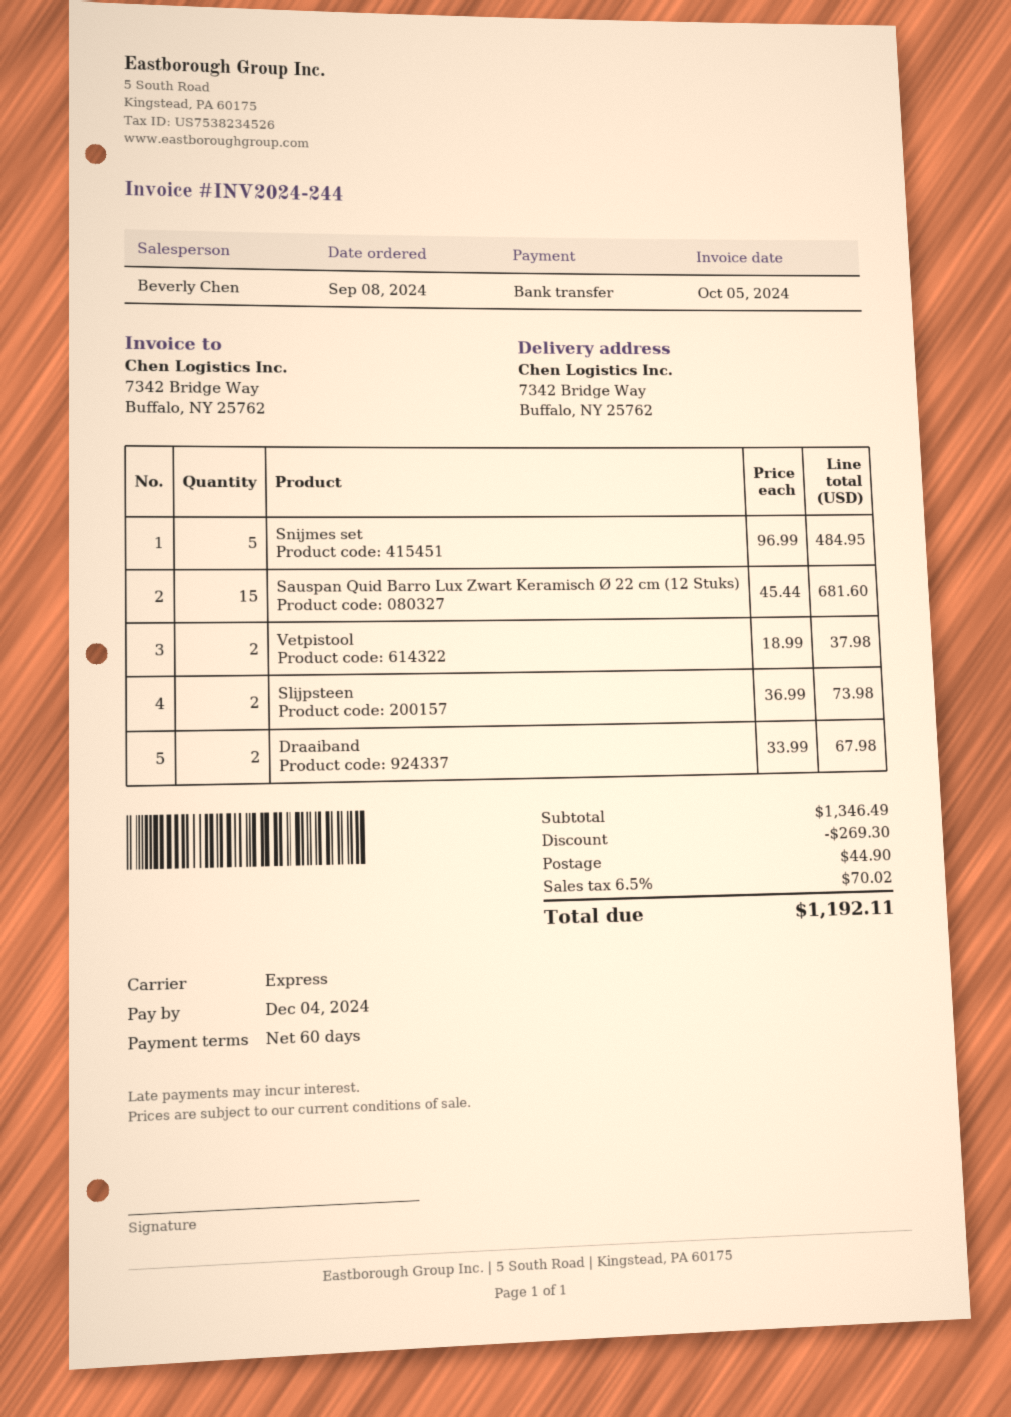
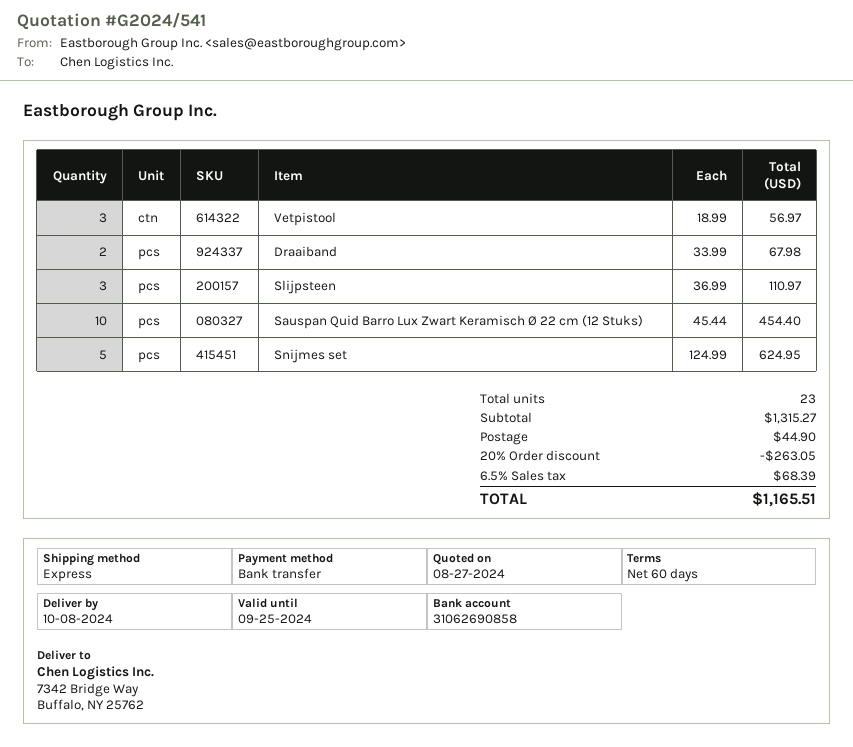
Snijmes set: 5 x 96.99 = 484.95 -> 5 x 124.99 = 624.95
Sauspan Quid Barro Lux Zwart Keramisch Ø 22 cm (12 Stuks): 15 x 45.44 = 681.60 -> 10 x 45.44 = 454.40
Vetpistool: 2 x 18.99 = 37.98 -> 3 x 18.99 = 56.97
Slijpsteen: 2 x 36.99 = 73.98 -> 3 x 36.99 = 110.97
subtotal: 1346.49 -> 1315.27
discount: 269.30 -> 263.05
tax: 6.5% = 70.02 -> 6.5% = 68.39
total: 1192.11 -> 1165.51

